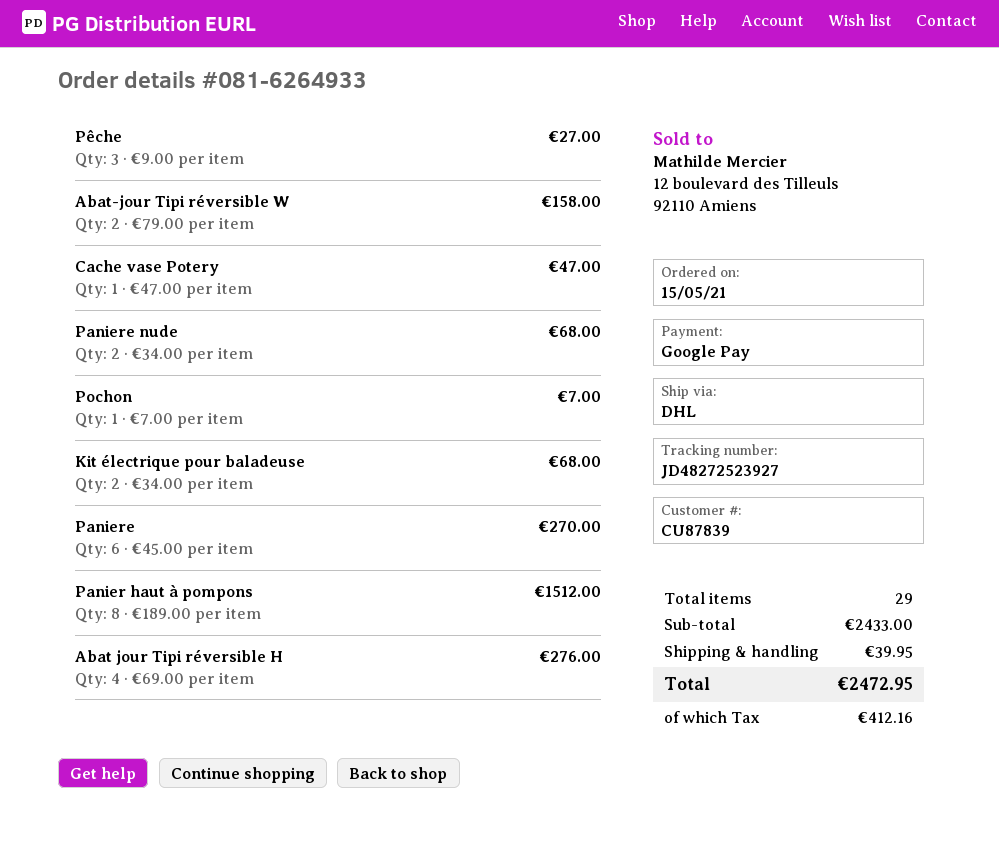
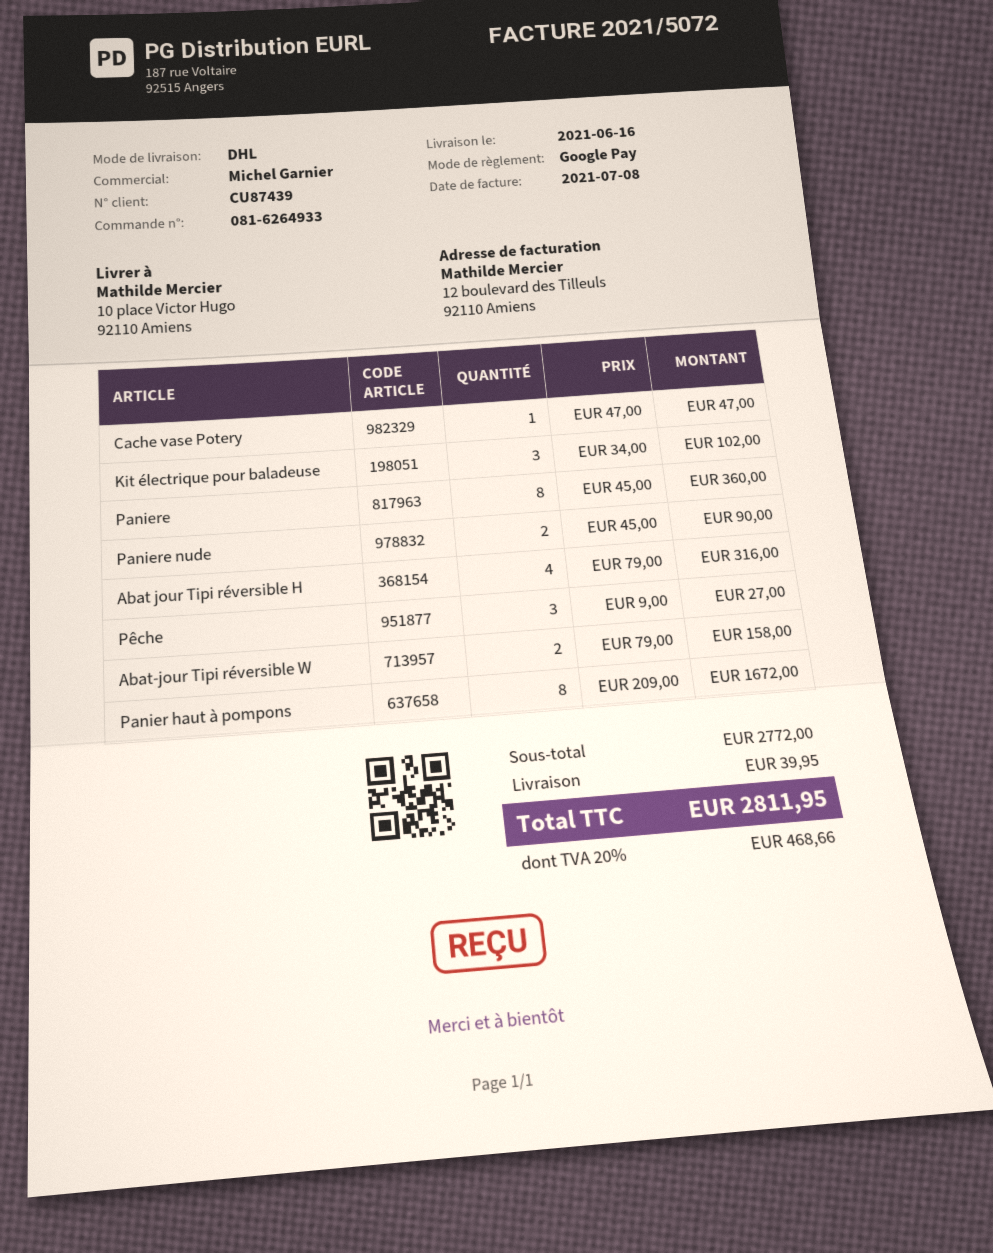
customer number: CU87839 -> CU87439
Paniere nude: 2 x 34.00 = 68.00 -> 2 x 45.00 = 90.00
Pochon: 1 x 7.00 = 7.00 -> none
Kit électrique pour baladeuse: 2 x 34.00 = 68.00 -> 3 x 34.00 = 102.00
Paniere: 6 x 45.00 = 270.00 -> 8 x 45.00 = 360.00
Panier haut à pompons: 8 x 189.00 = 1512.00 -> 8 x 209.00 = 1672.00
Abat jour Tipi réversible H: 4 x 69.00 = 276.00 -> 4 x 79.00 = 316.00
subtotal: 2433.00 -> 2772.00
tax: 412.16 -> 468.66
total: 2472.95 -> 2811.95

